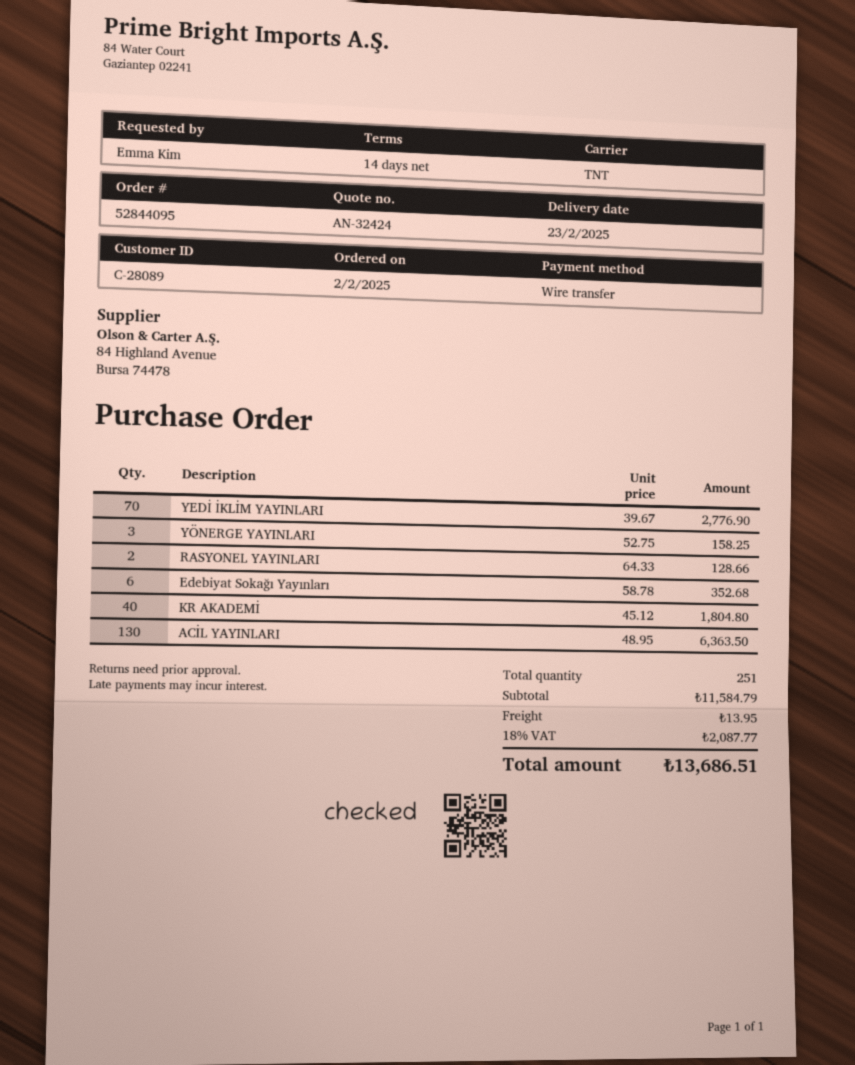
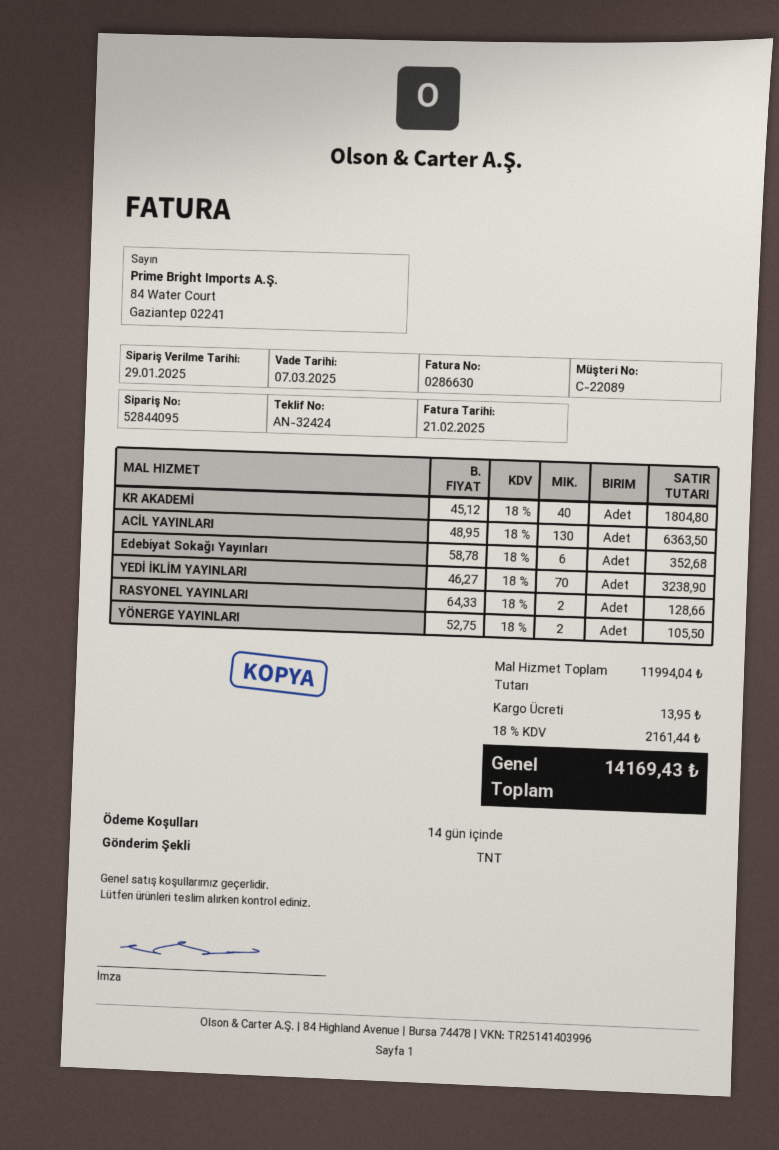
order date: 2025-02-02 -> 2025-01-29
customer number: C-28089 -> C-22089
YEDİ İKLİM YAYINLARI: 70 x 39.67 = 2776.90 -> 70 x 46.27 = 3238.90
YÖNERGE YAYINLARI: 3 x 52.75 = 158.25 -> 2 x 52.75 = 105.50
subtotal: 11584.79 -> 11994.04
tax: 18% = 2087.77 -> 18% = 2161.44
total: 13686.51 -> 14169.43

